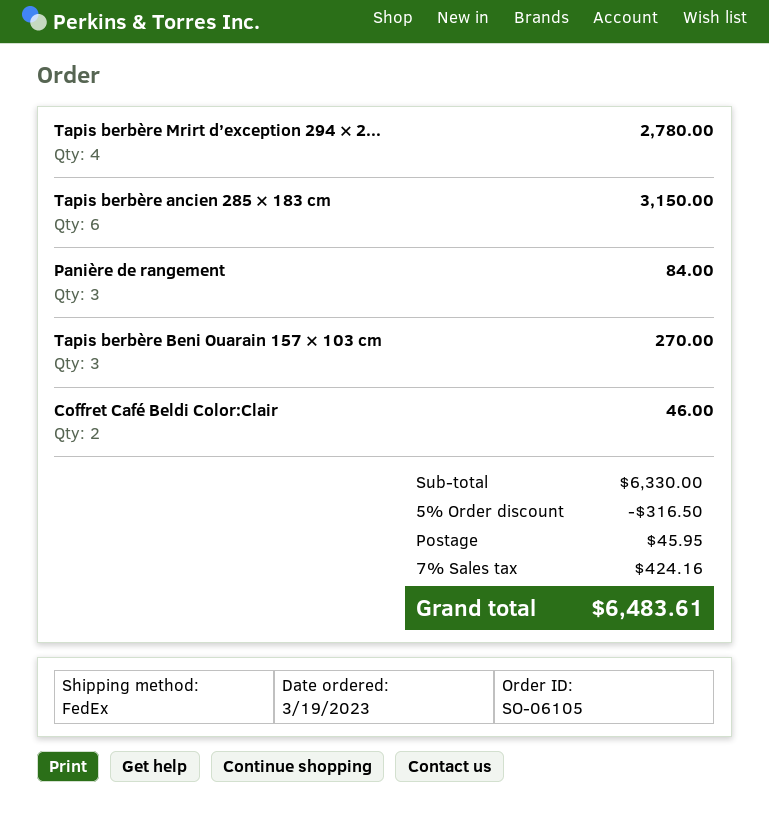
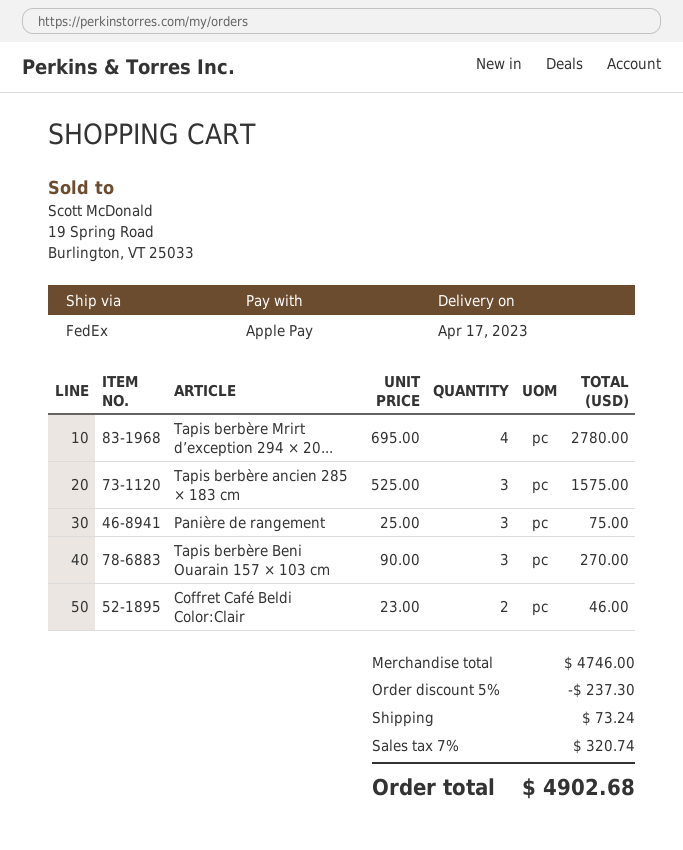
Tapis berbère ancien 285 × 183 cm: 6 for 3150.00 -> 3 for 1575.00
Panière de rangement: 3 for 84.00 -> 3 for 75.00
subtotal: 6330.00 -> 4746.00
discount: 5% = 316.50 -> 5% = 237.30
shipping: 45.95 -> 73.24
tax: 7% = 424.16 -> 7% = 320.74
total: 6483.61 -> 4902.68

